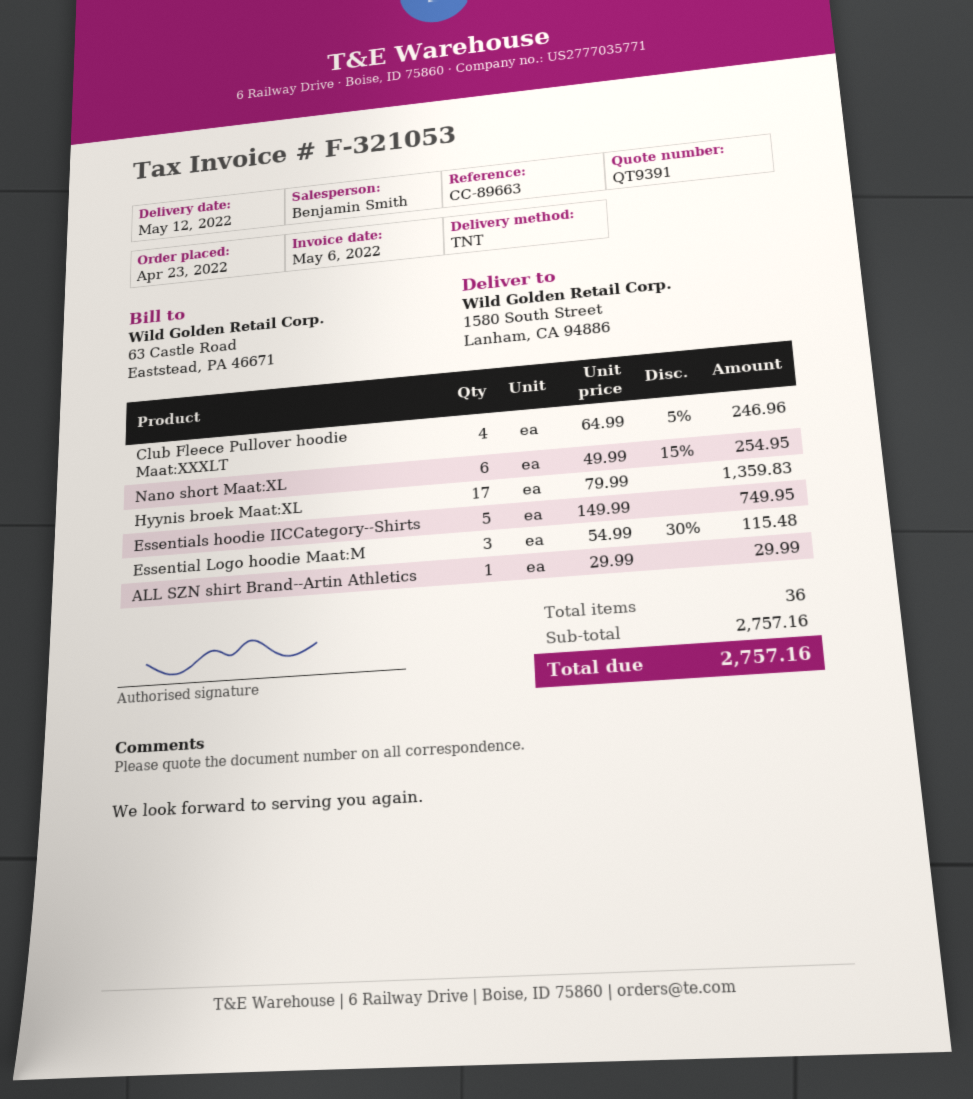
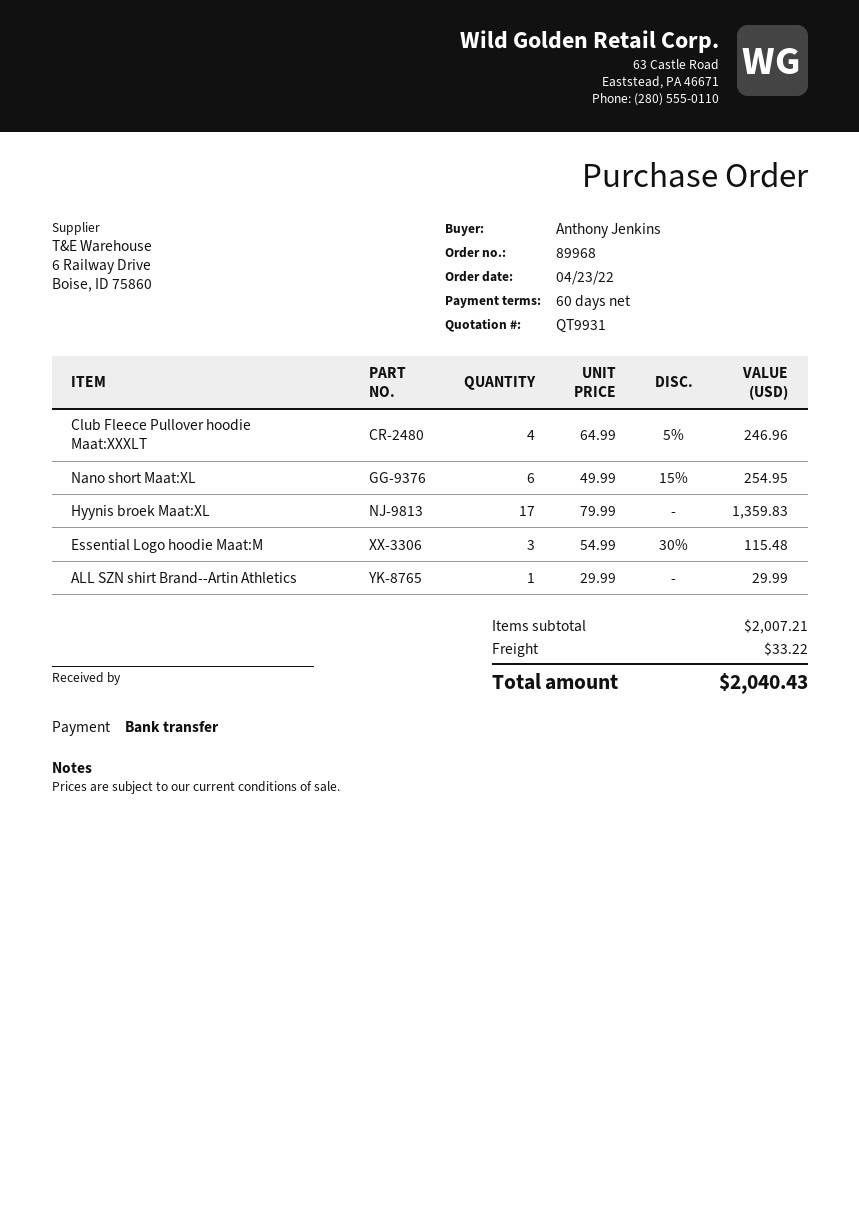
quote number: QT9391 -> QT9931
Essentials hoodie IICCategory--Shirts: 5 x 149.99 = 749.95 -> none
subtotal: 2757.16 -> 2007.21
shipping: none -> 33.22
total: 2757.16 -> 2040.43

